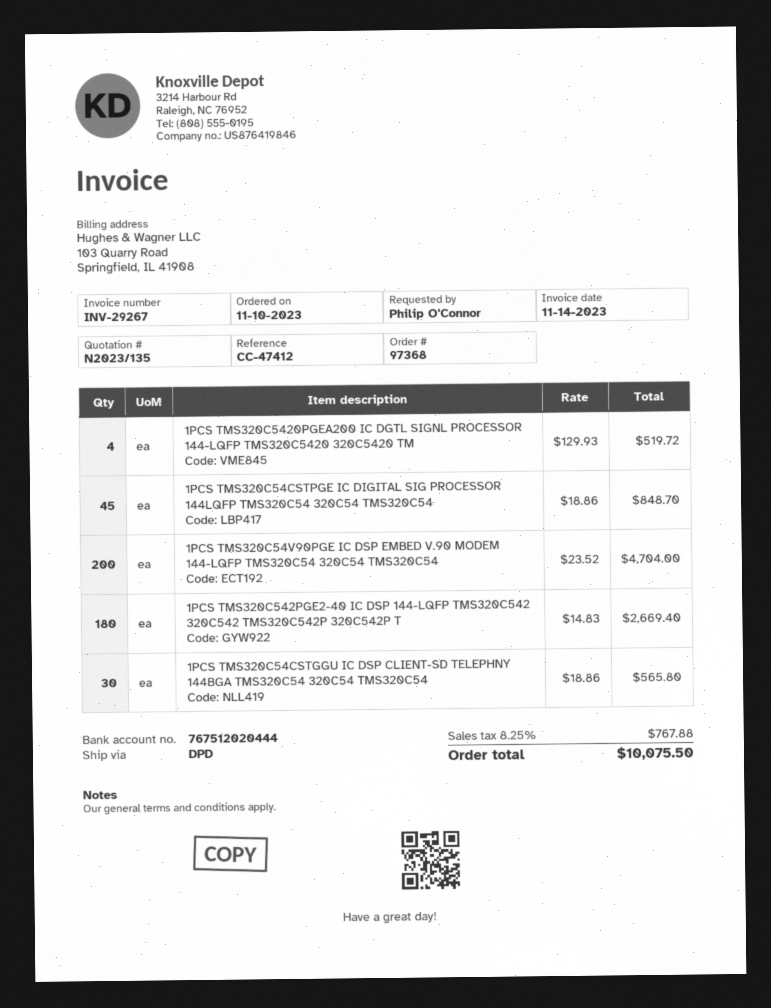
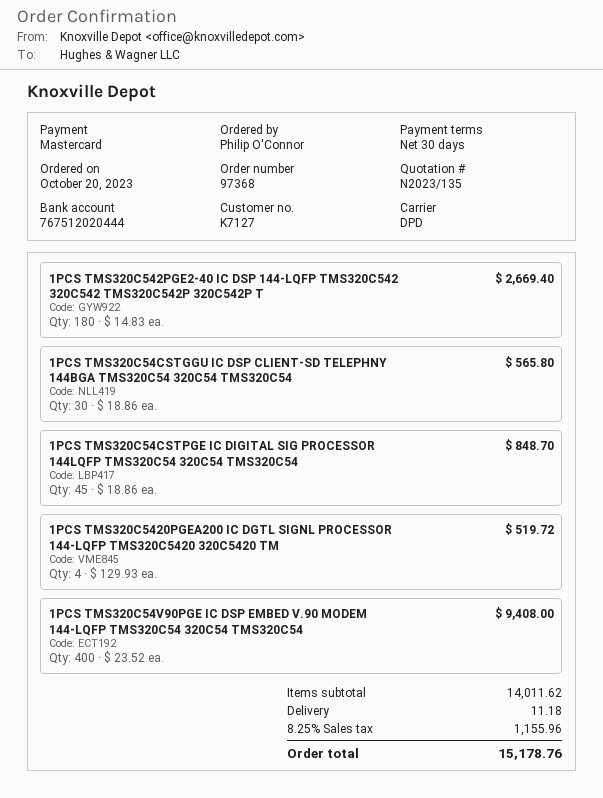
order date: 2023-11-10 -> 2023-10-20
1PCS TMS320C54V90PGE IC DSP EMBED V.90 MODEM 144-LQFP TMS320C54 320C54 TMS320C54: 200 x 23.52 = 4704.00 -> 400 x 23.52 = 9408.00
shipping: none -> 11.18
tax: 8.25% = 767.88 -> 8.25% = 1155.96
total: 10075.50 -> 15178.76

